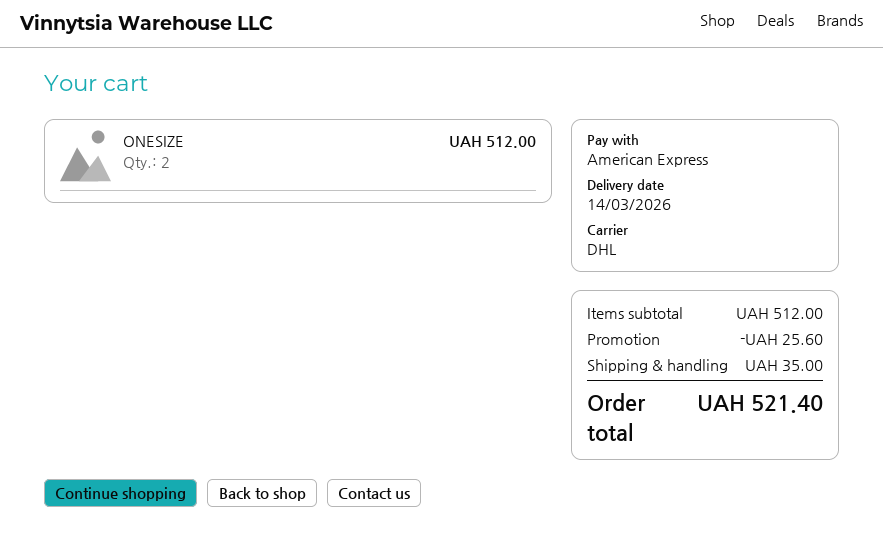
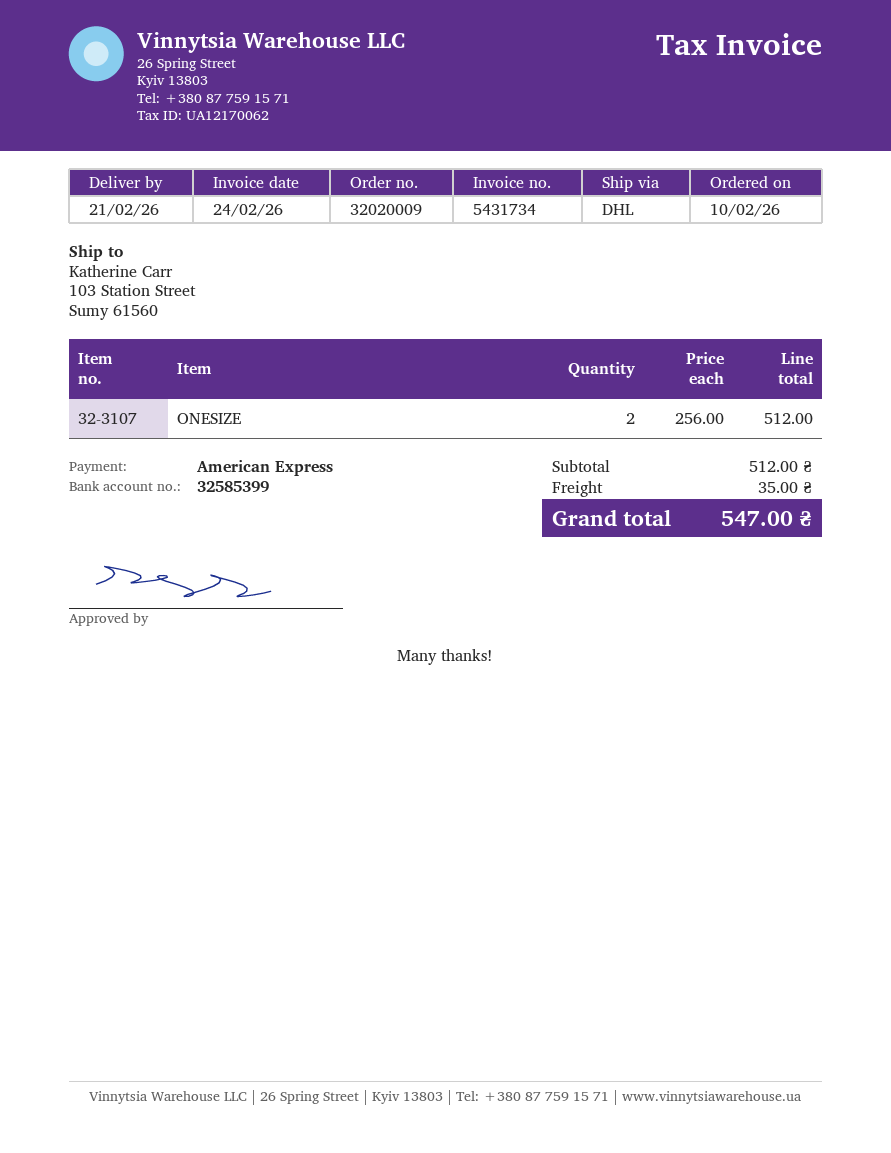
delivery date: 2026-03-14 -> 2026-02-21
discount: 25.60 -> none
total: 521.40 -> 547.00

